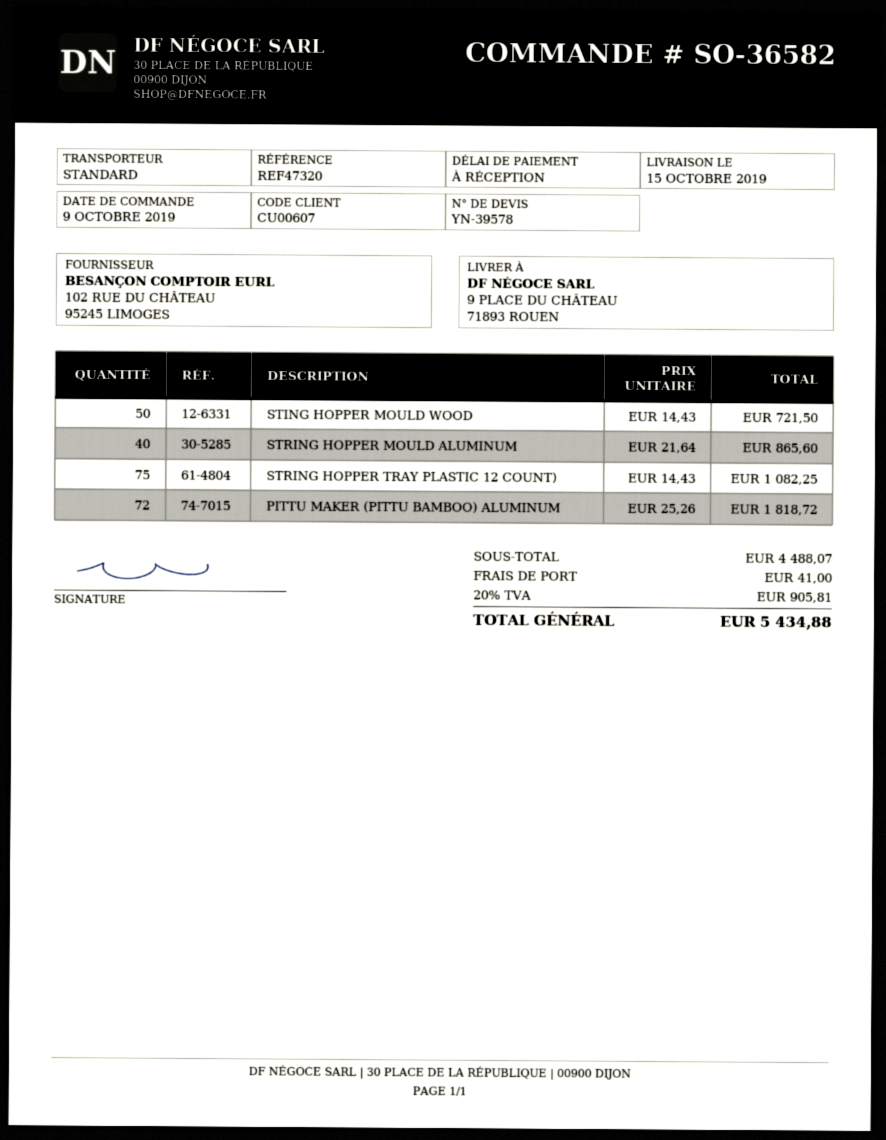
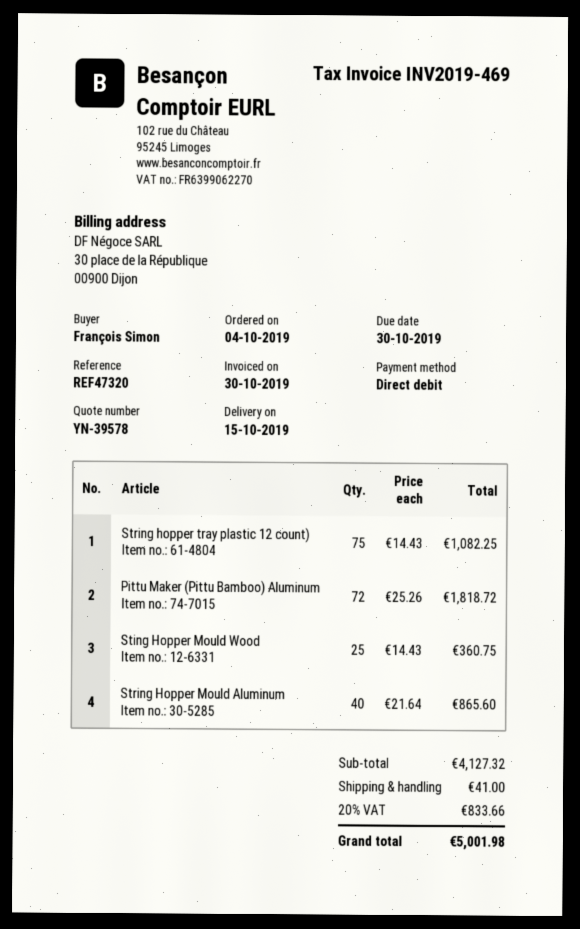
order date: 2019-10-09 -> 2019-10-04
STING HOPPER MOULD WOOD: 50 x 14.43 = 721.50 -> 25 x 14.43 = 360.75
subtotal: 4488.07 -> 4127.32
tax: 20% = 905.81 -> 20% = 833.66
total: 5434.88 -> 5001.98

